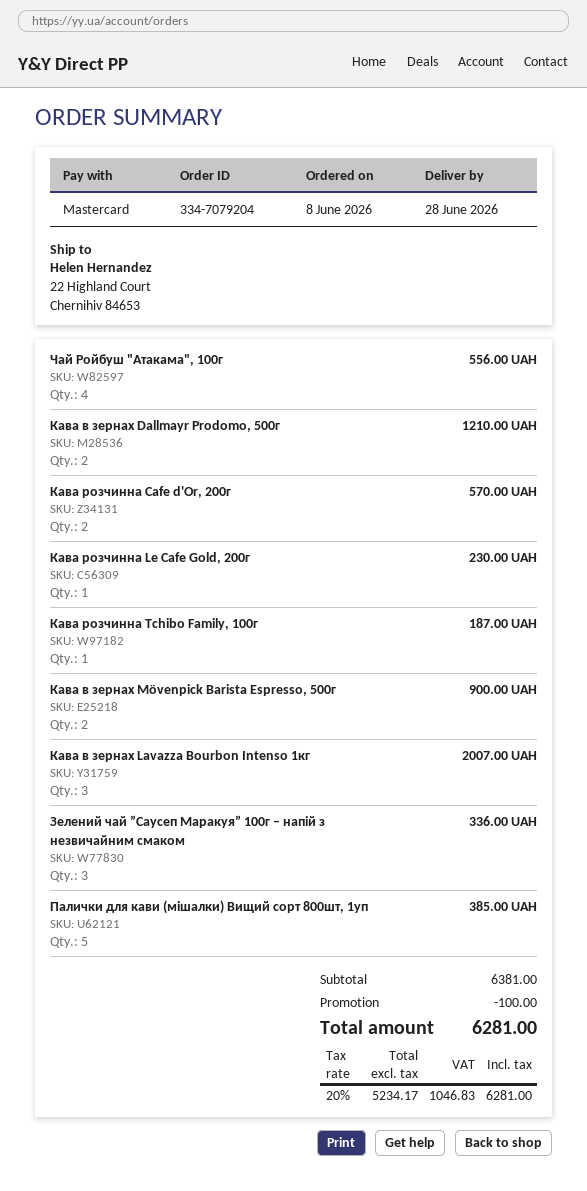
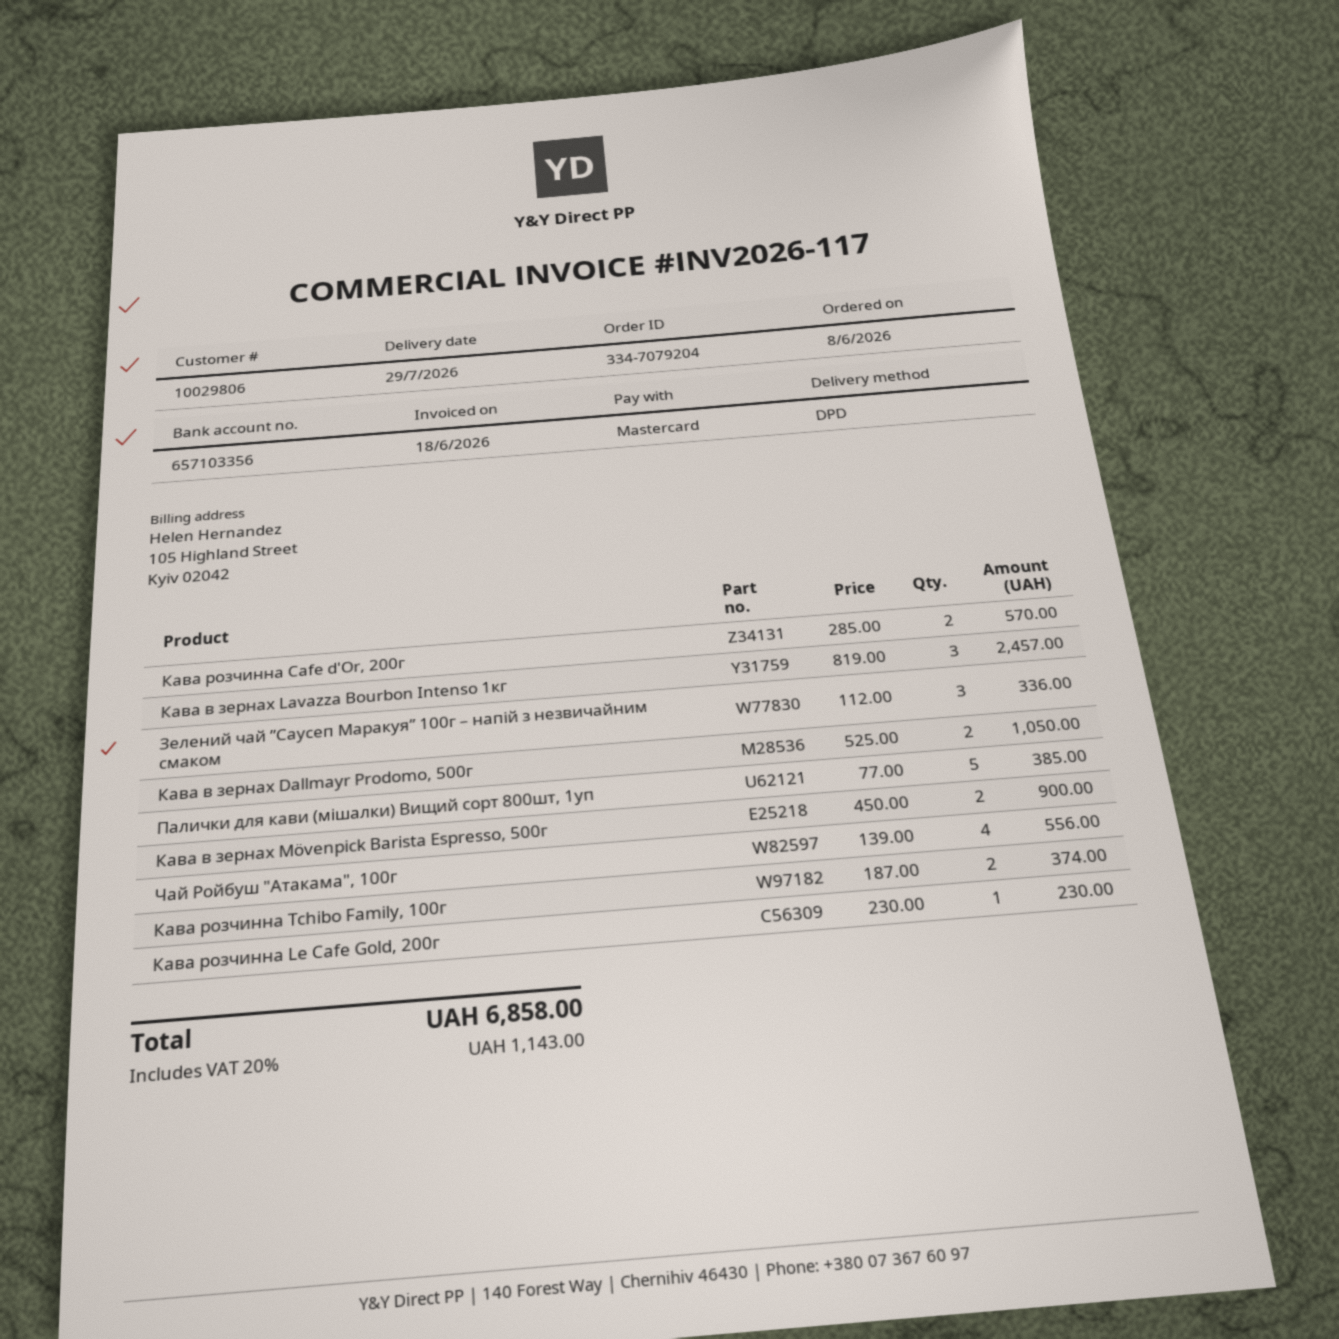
delivery date: 2026-06-28 -> 2026-07-29
Кава в зернах Dallmayr Prodomo, 500г: 2 for 1210.00 -> 2 for 1050.00
Кава розчинна Tchibo Family, 100г: 1 for 187.00 -> 2 for 374.00
Кава в зернах Lavazza Bourbon Intenso 1кг: 3 for 2007.00 -> 3 for 2457.00
discount: 100.00 -> none
tax: 20% = 1046.83 -> 20% = 1143.00
total: 6281.00 -> 6858.00

